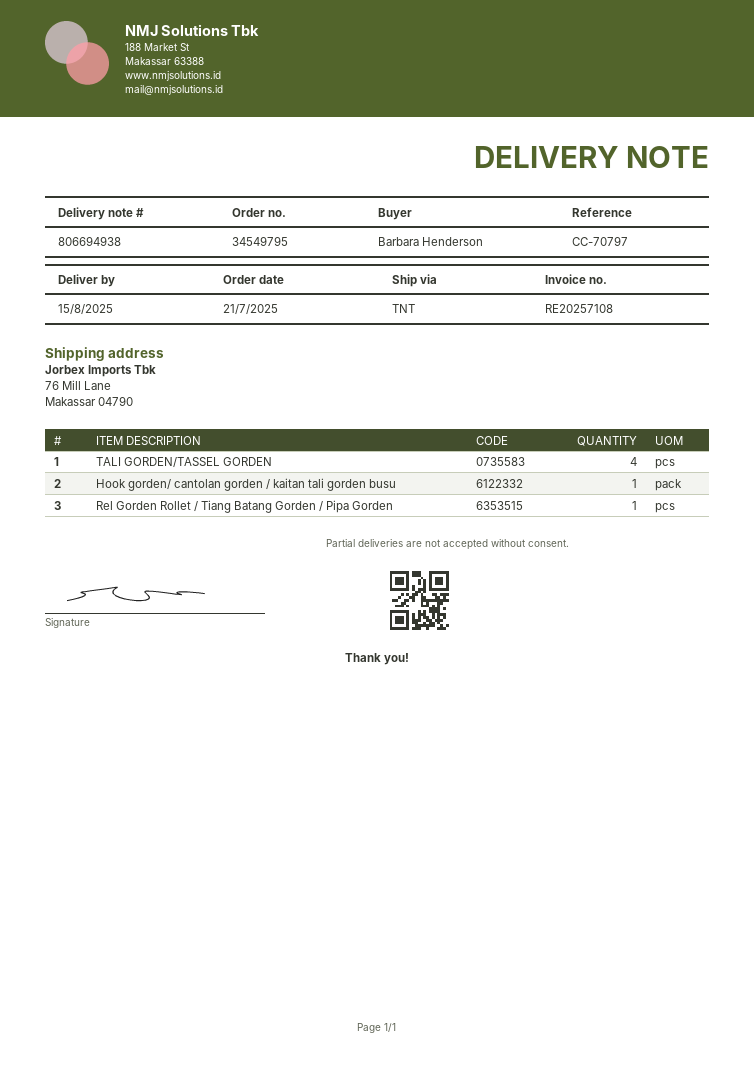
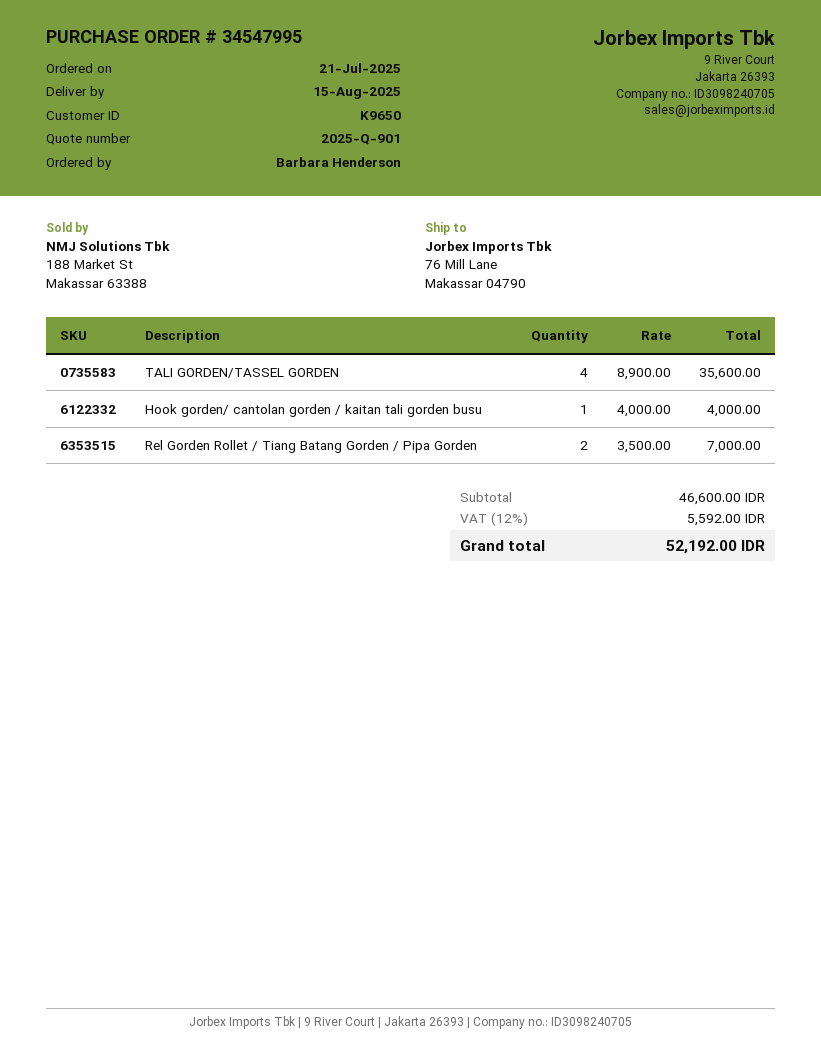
order number: 34549795 -> 34547995
Rel Gorden Rollet / Tiang Batang Gorden / Pipa Gorden: 1 -> 2

